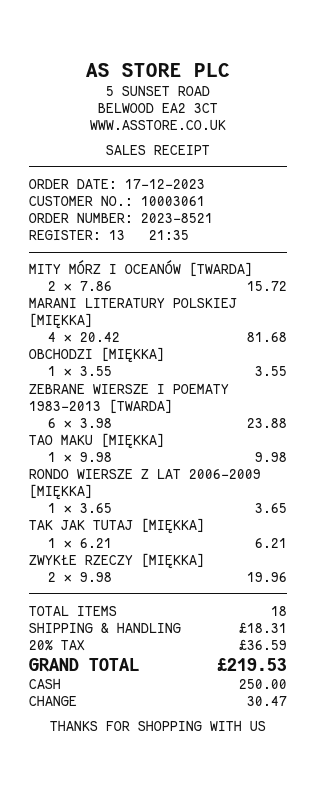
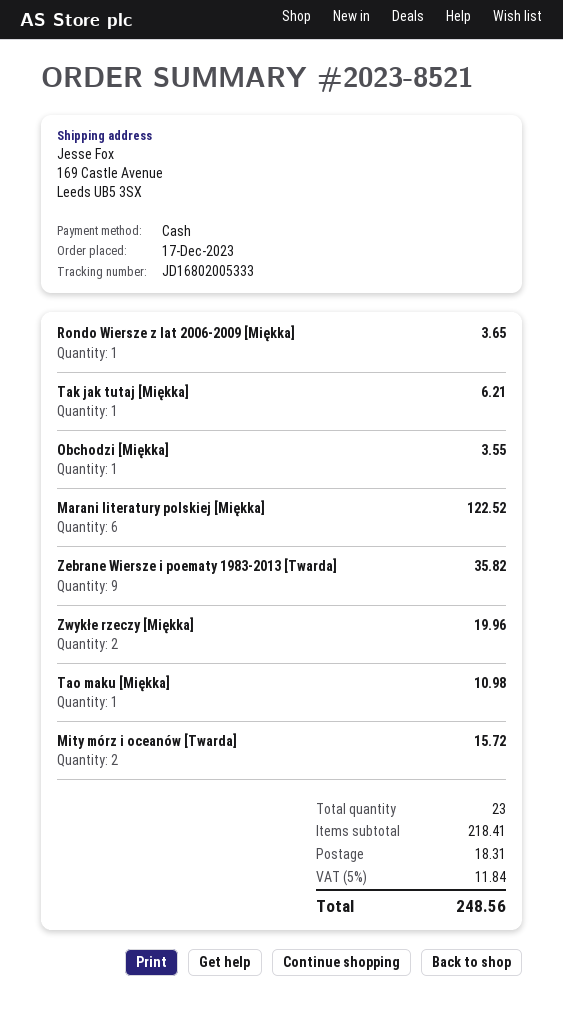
MARANI LITERATURY POLSKIEJ [MIĘKKA]: 4 for 81.68 -> 6 for 122.52
ZEBRANE WIERSZE I POEMATY 1983-2013 [TWARDA]: 6 for 23.88 -> 9 for 35.82
TAO MAKU [MIĘKKA]: 1 for 9.98 -> 1 for 10.98
total quantity: 18 -> 23
tax: 20% = 36.59 -> 5% = 11.84
total: 219.53 -> 248.56

